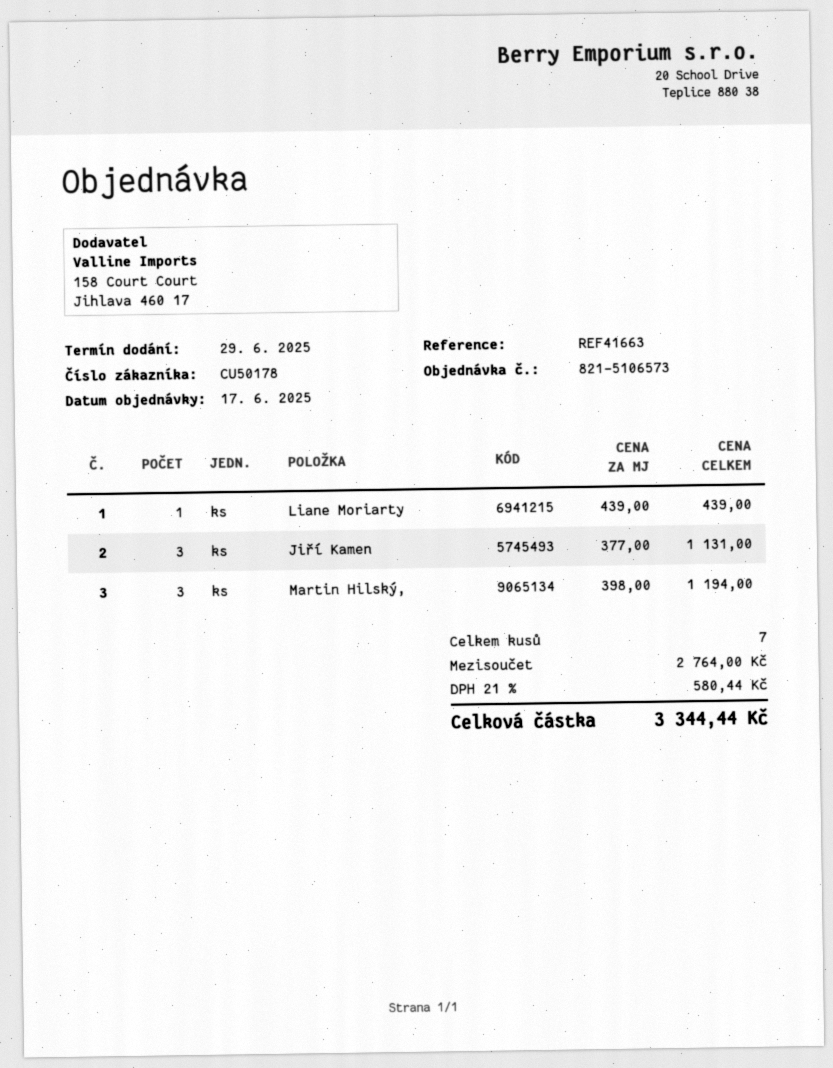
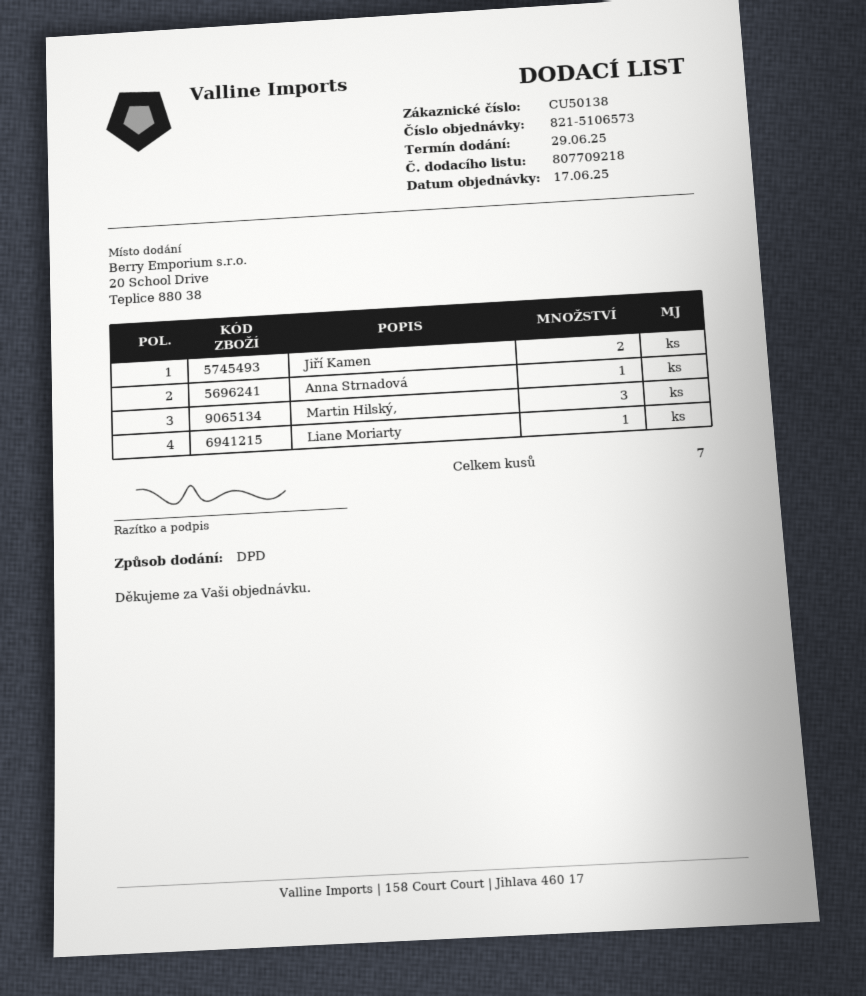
customer number: CU50178 -> CU50138
Jiří Kamen: 3 -> 2
Anna Strnadová: none -> 1

